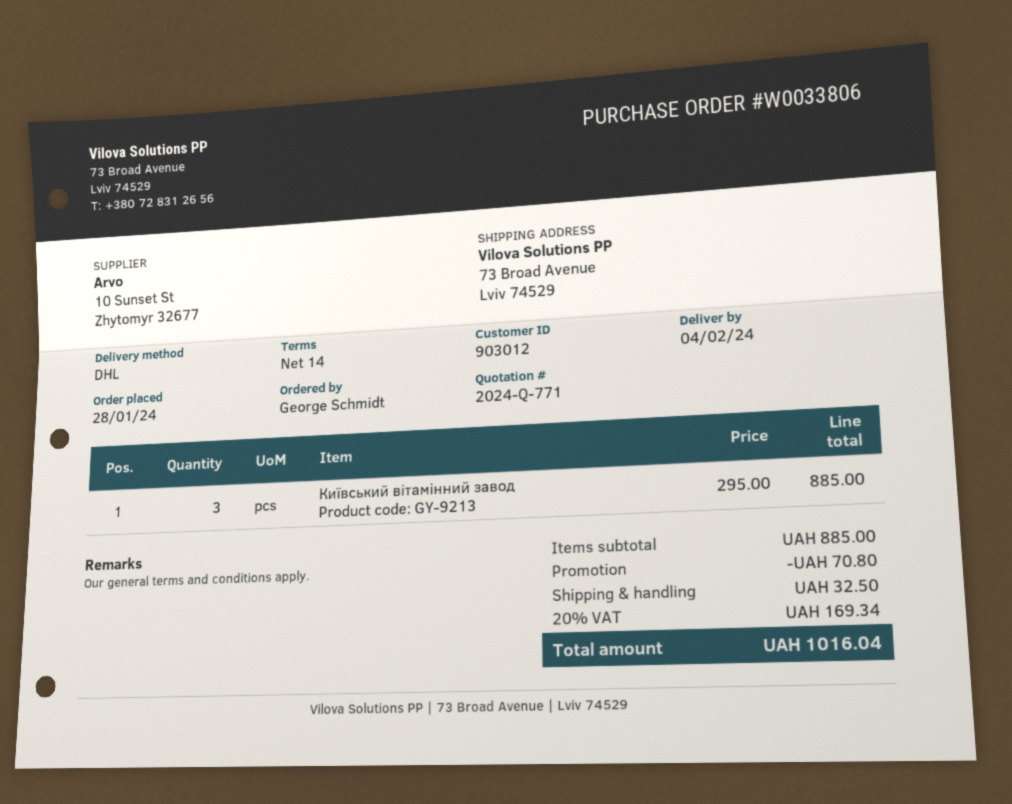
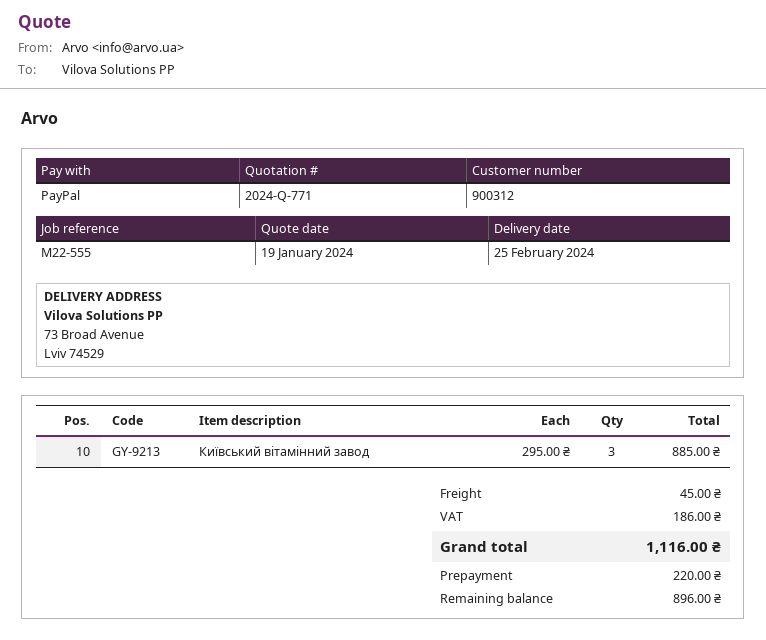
delivery date: 2024-02-04 -> 2024-02-25
customer number: 903012 -> 900312
discount: 70.80 -> none
shipping: 32.50 -> 45.00
tax: 169.34 -> 186.00
total: 1016.04 -> 1116.00

